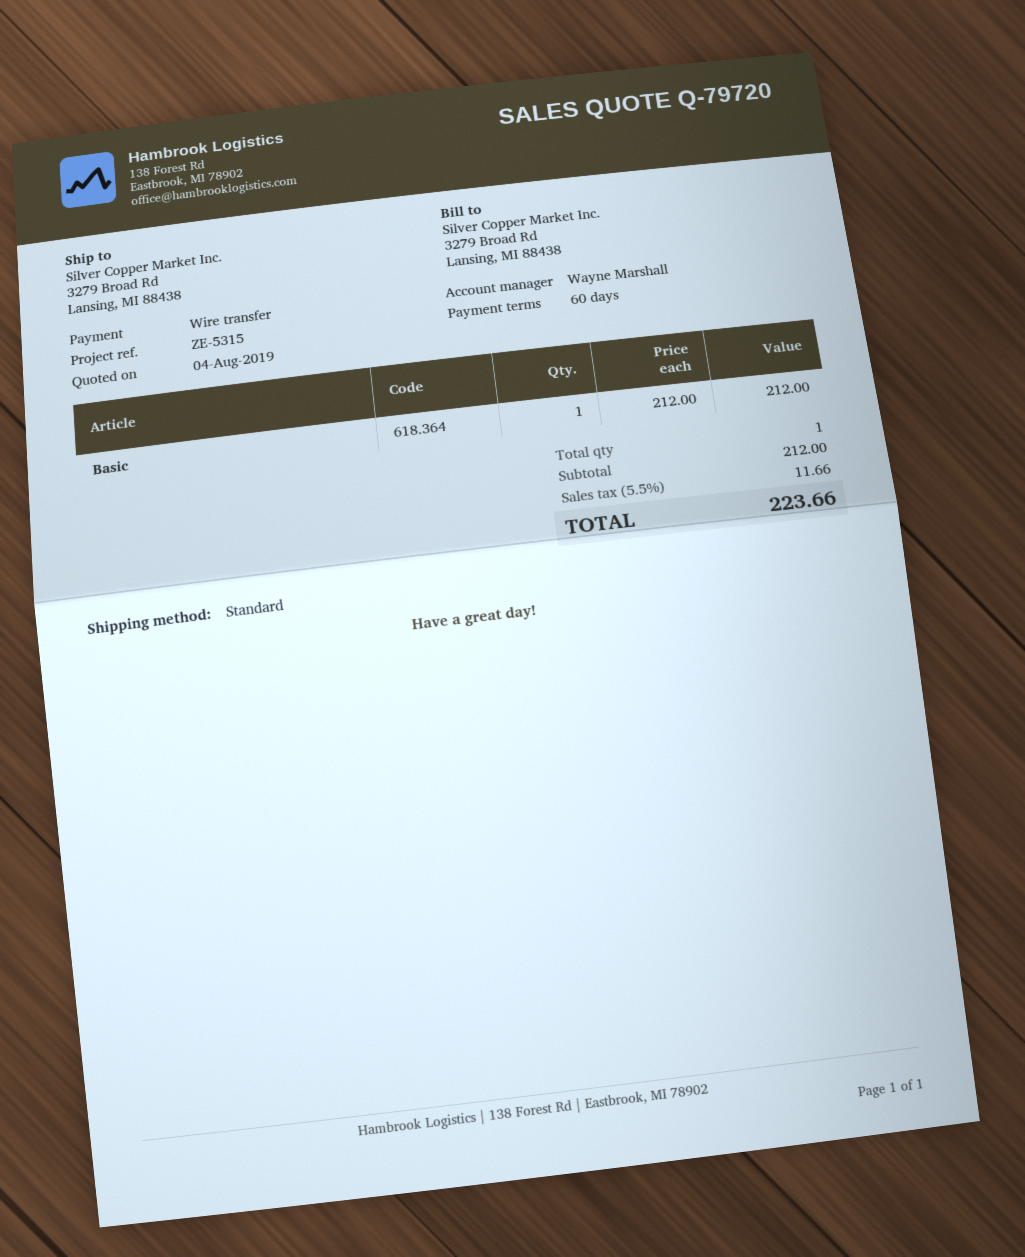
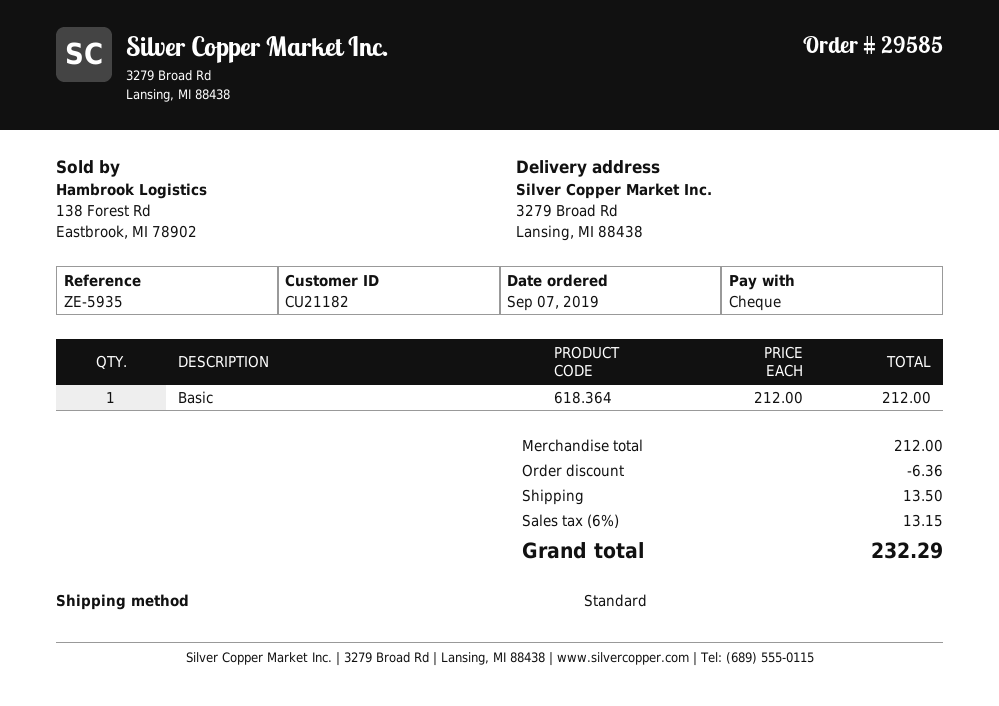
reference: ZE-5315 -> ZE-5935
payment method: bank transfer -> cheque
discount: none -> 6.36
shipping: none -> 13.50
tax: 5.5% = 11.66 -> 6% = 13.15
total: 223.66 -> 232.29

